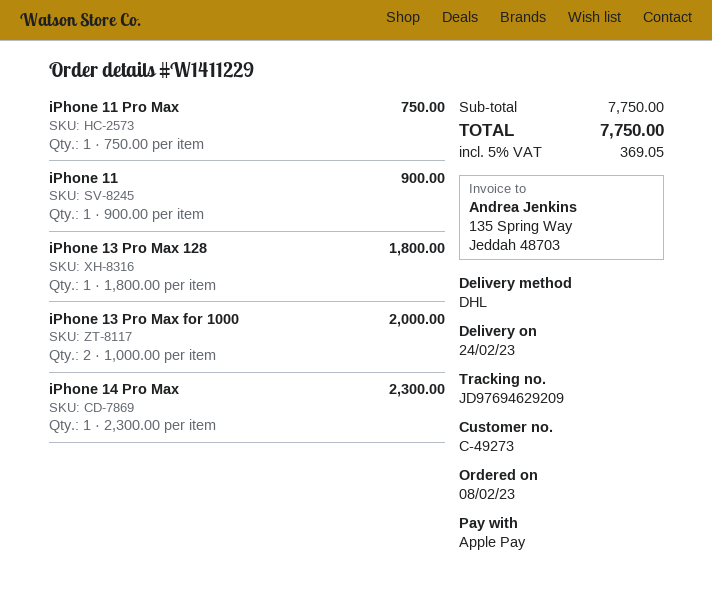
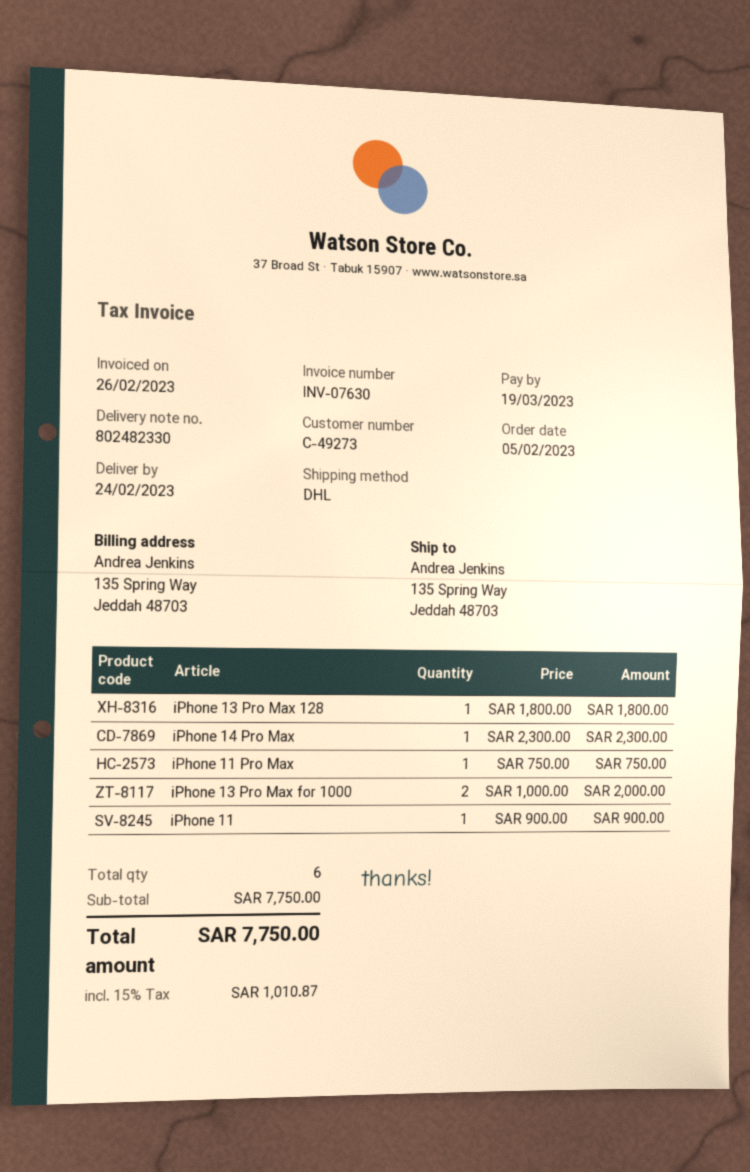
order date: 2023-02-08 -> 2023-02-05
tax: 5% = 369.05 -> 15% = 1010.87

